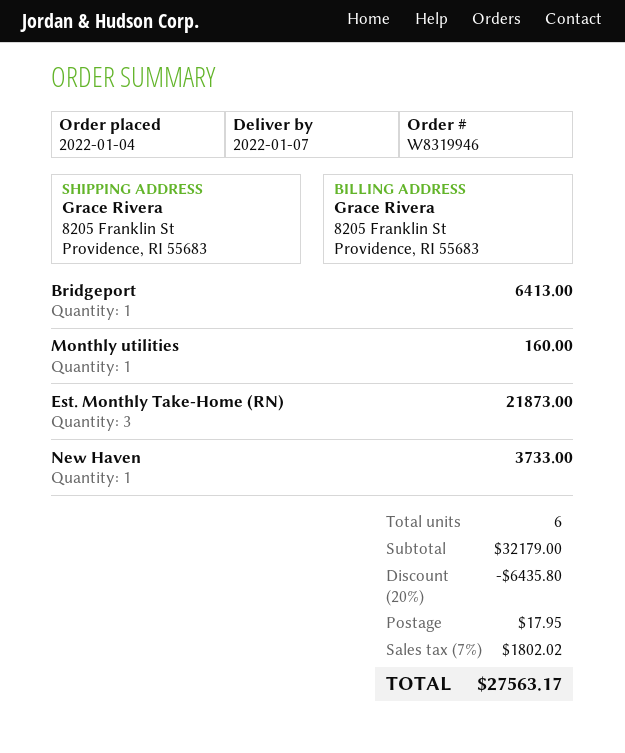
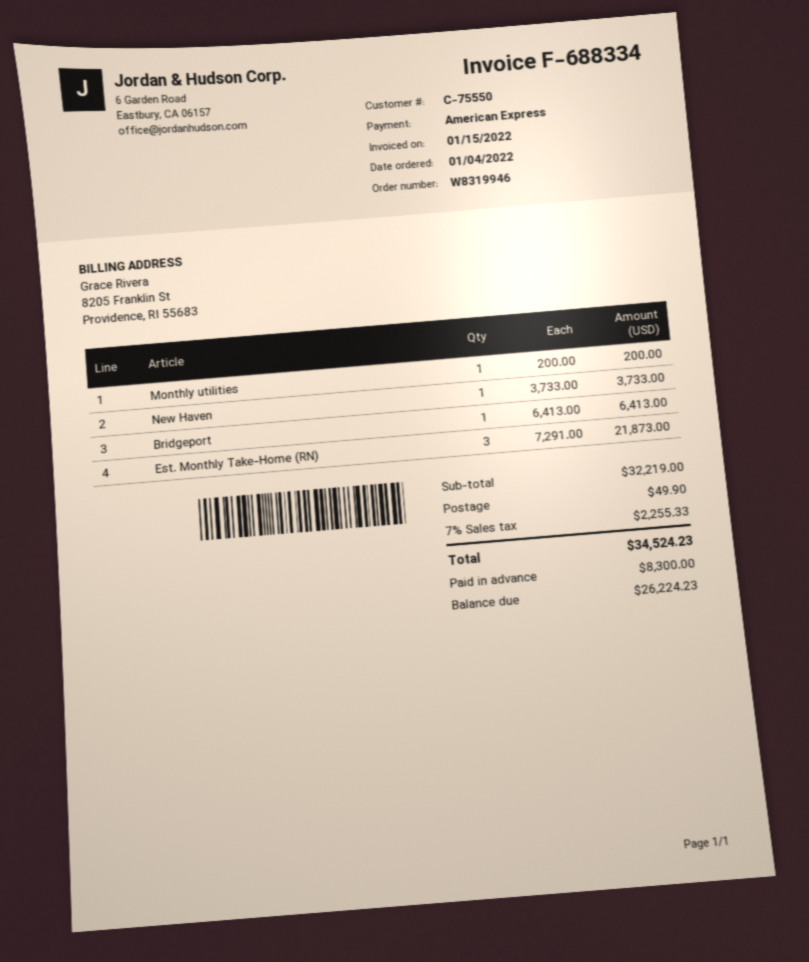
Monthly utilities: 1 for 160.00 -> 1 for 200.00
subtotal: 32179.00 -> 32219.00
discount: 20% = 6435.80 -> none
shipping: 17.95 -> 49.90
tax: 7% = 1802.02 -> 7% = 2255.33
total: 27563.17 -> 34524.23

